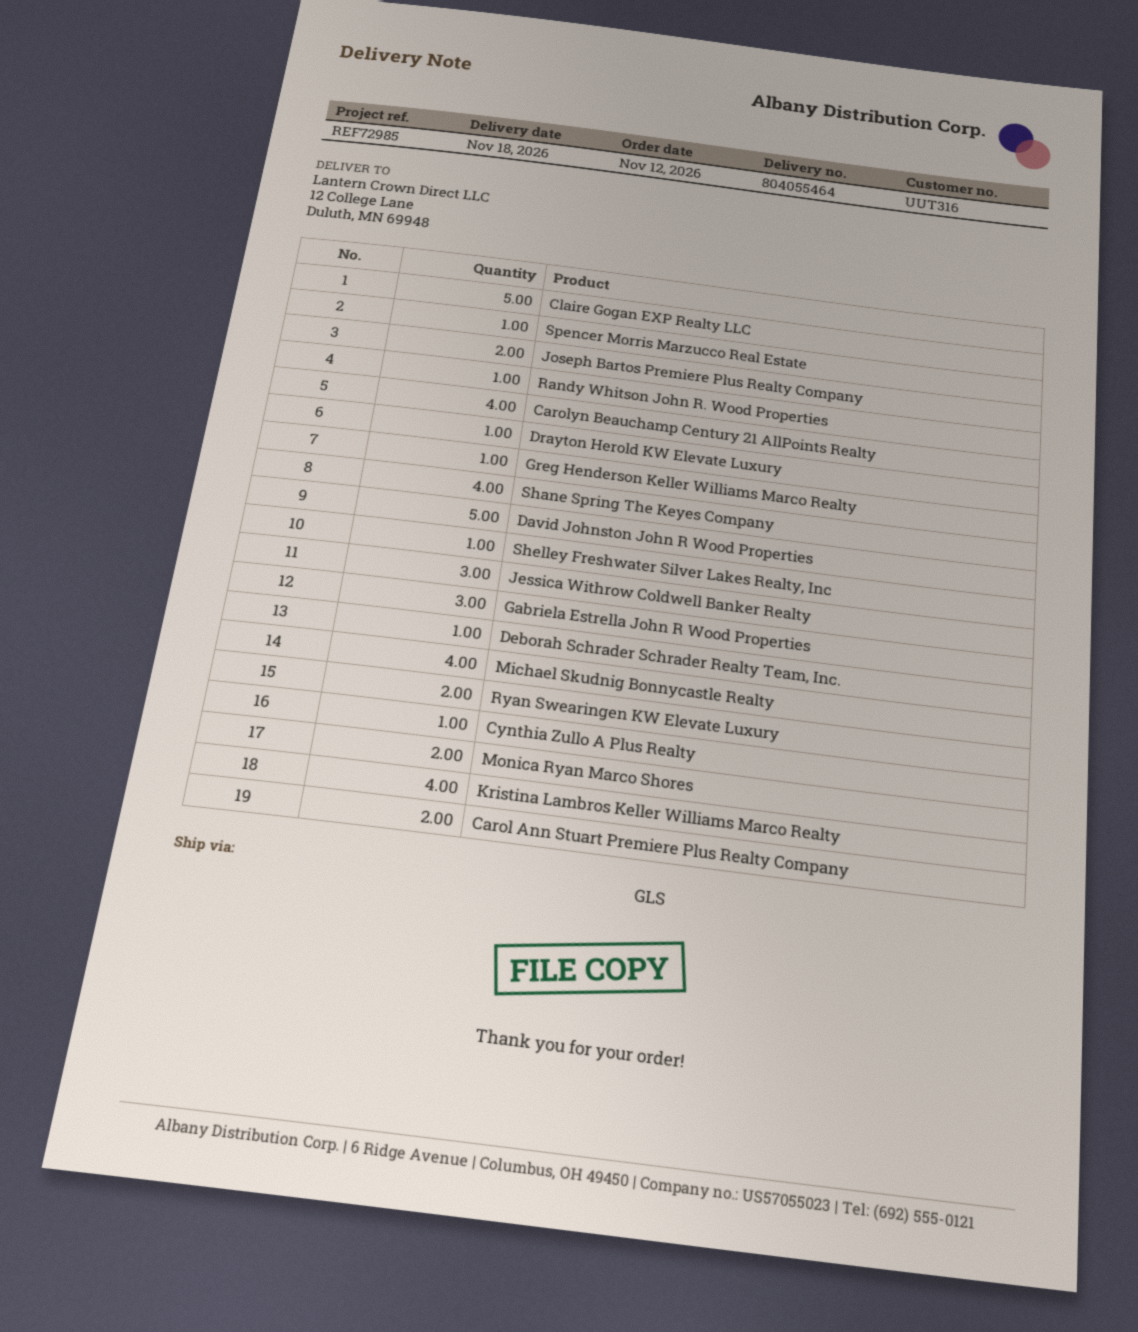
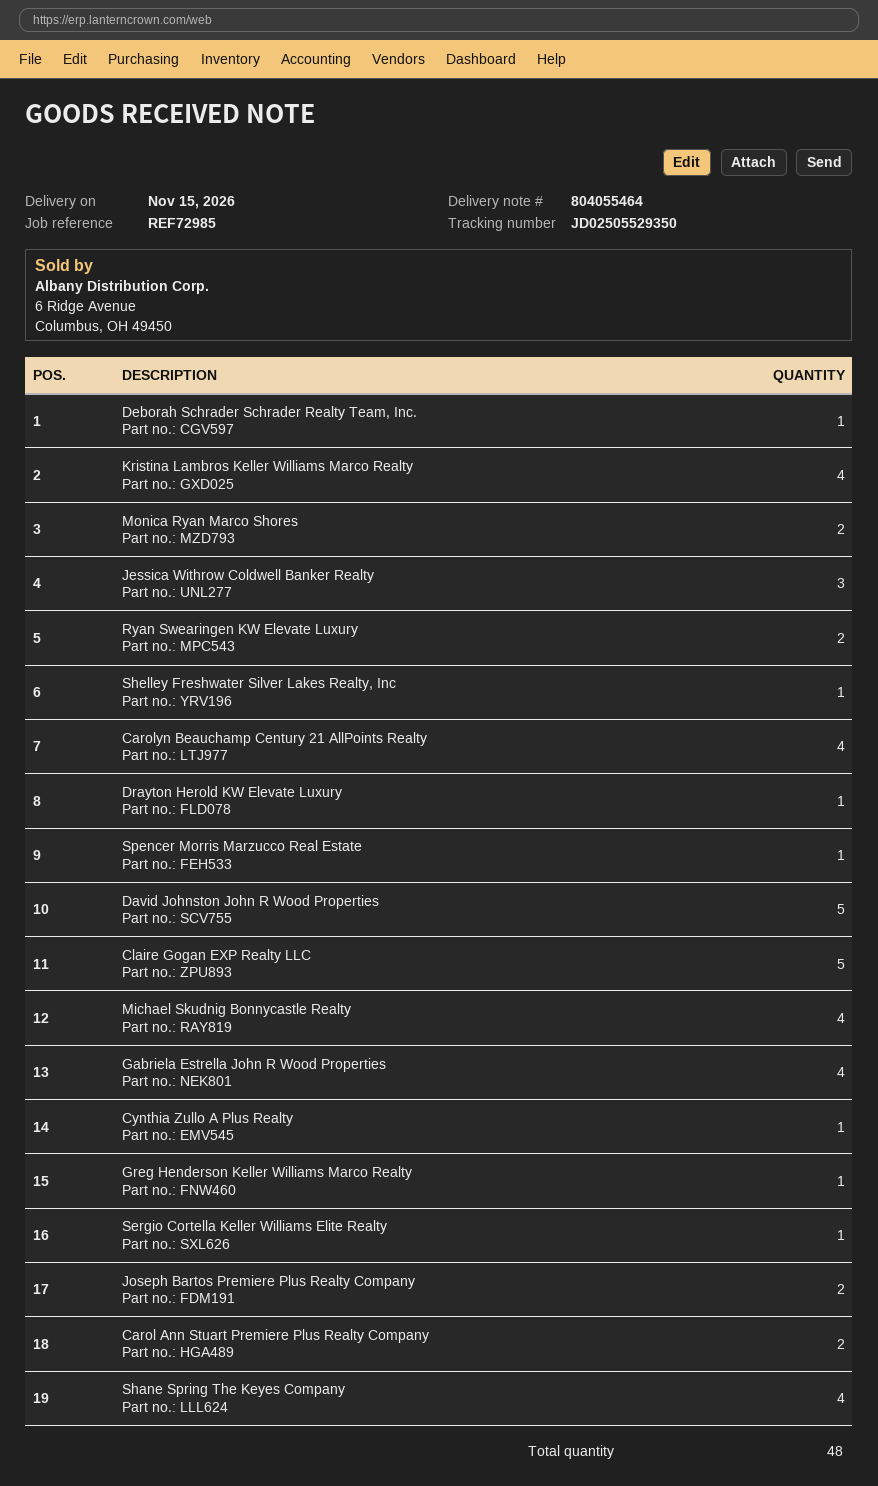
delivery date: 2026-11-18 -> 2026-11-15
Randy Whitson John R. Wood Properties: 1 -> none
Gabriela Estrella John R Wood Properties: 3 -> 4
Sergio Cortella Keller Williams Elite Realty: none -> 1

